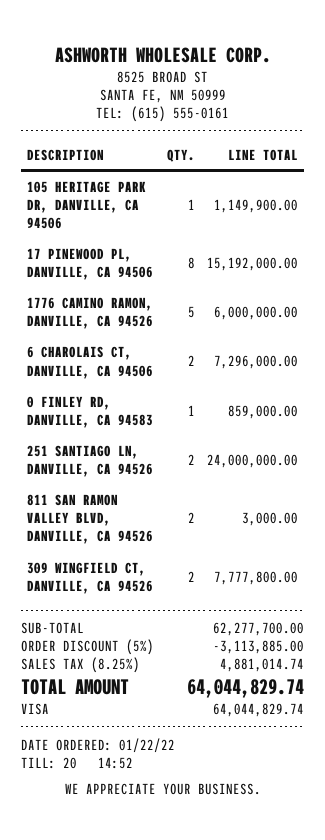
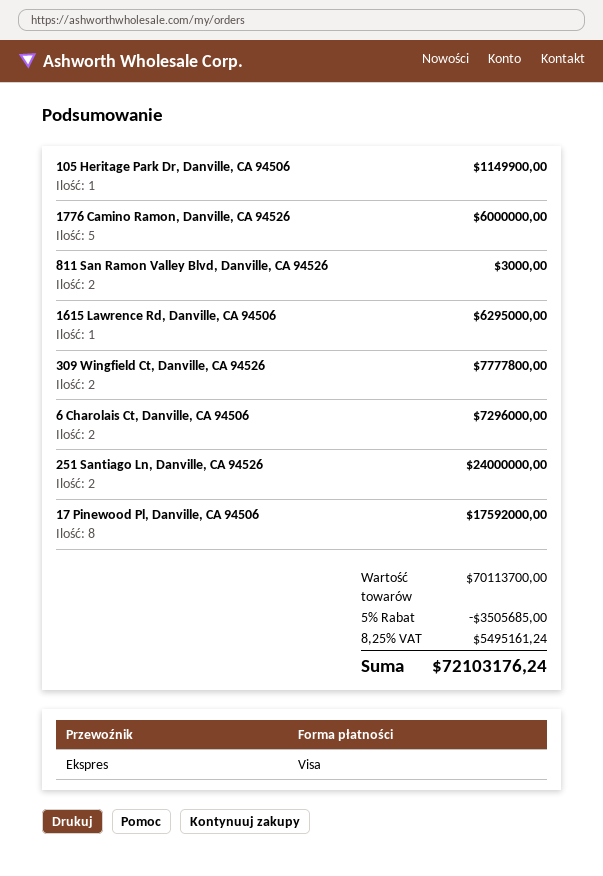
17 PINEWOOD PL, DANVILLE, CA 94506: 8 for 15192000.00 -> 8 for 17592000.00
0 FINLEY RD, DANVILLE, CA 94583: 1 for 859000.00 -> none
1615 Lawrence Rd, Danville, CA 94506: none -> 1 for 6295000.00
subtotal: 62277700.00 -> 70113700.00
discount: 5% = 3113885.00 -> 5% = 3505685.00
tax: 8.25% = 4881014.74 -> 8.25% = 5495161.24
total: 64044829.74 -> 72103176.24

